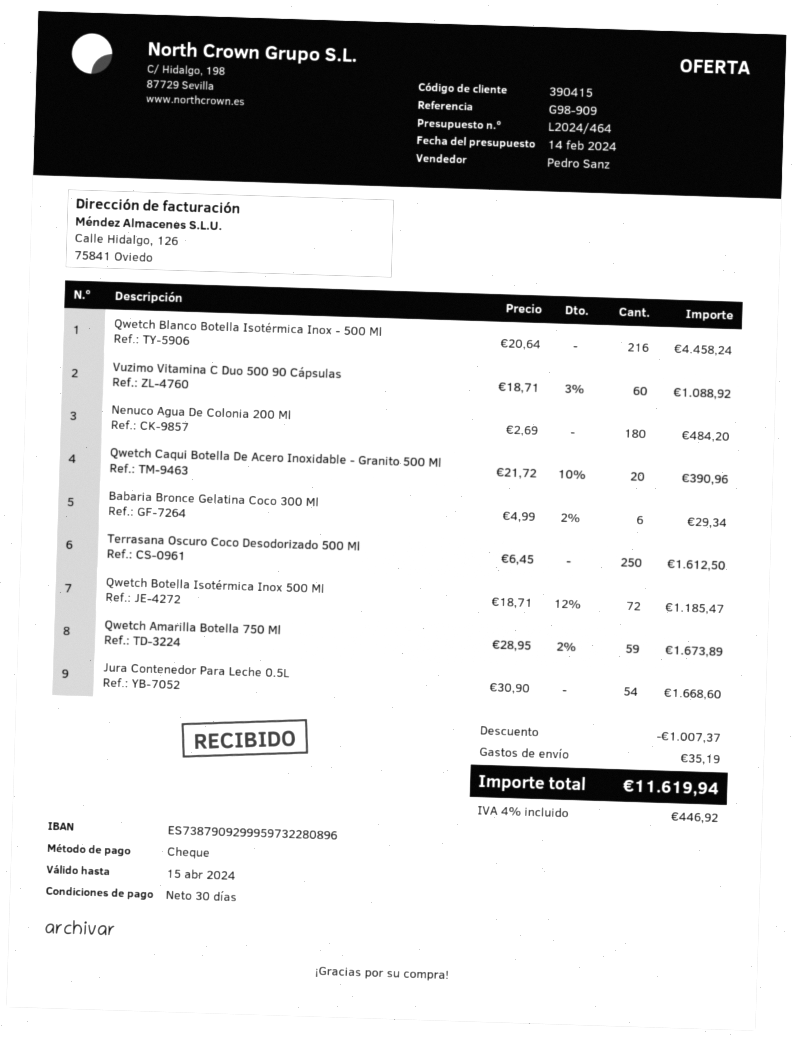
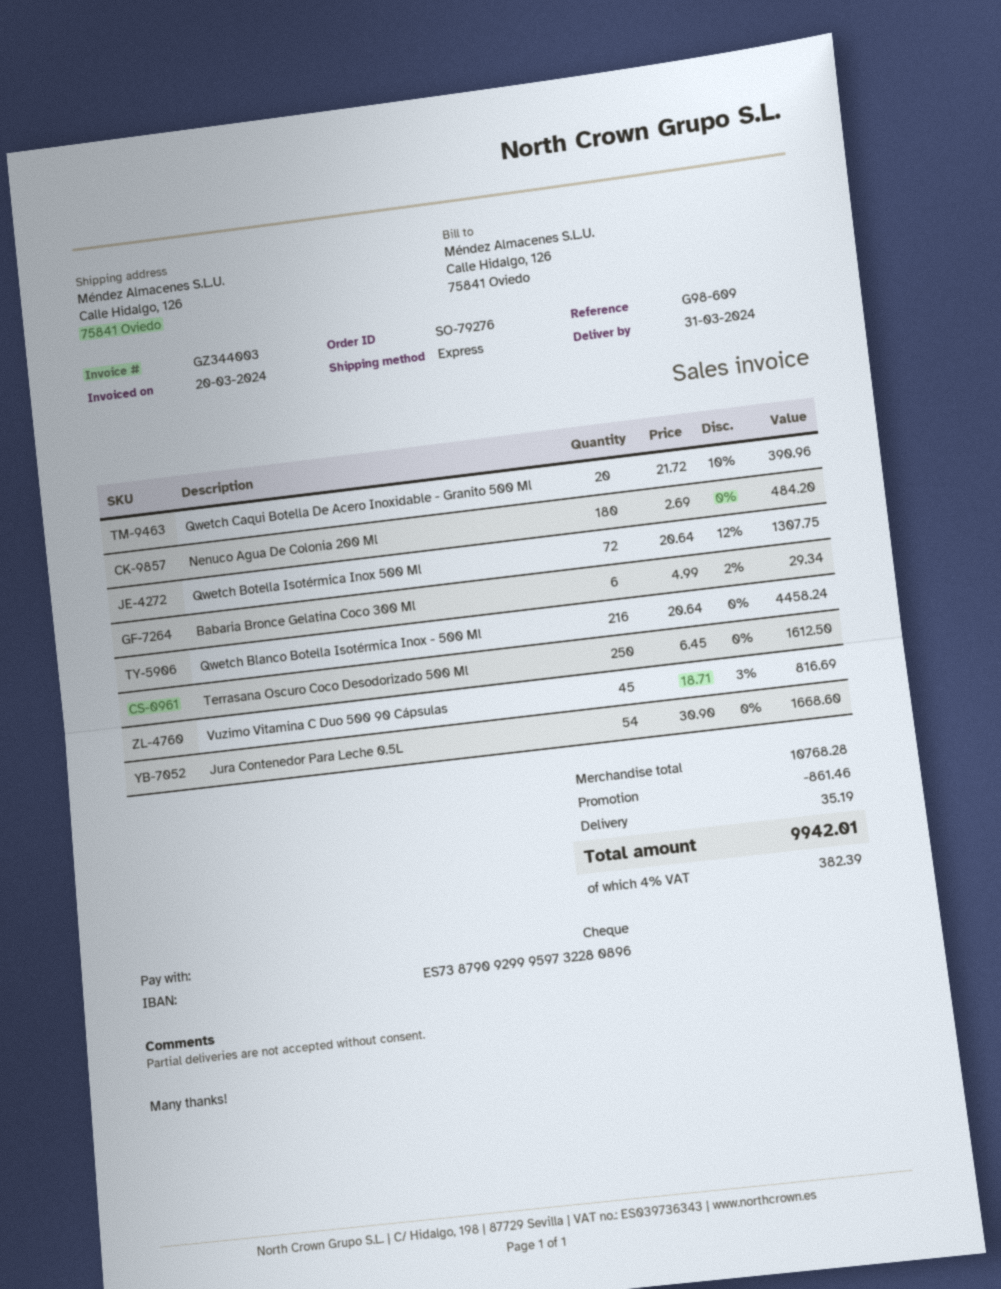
reference: G98-909 -> G98-609
Vuzimo Vitamina C Duo 500 90 Cápsulas: 60 x 18.71 - 3% = 1088.92 -> 45 x 18.71 - 3% = 816.69
Qwetch Botella Isotérmica Inox 500 Ml: 72 x 18.71 - 12% = 1185.47 -> 72 x 20.64 - 12% = 1307.75
Qwetch Amarilla Botella 750 Ml: 59 x 28.95 - 2% = 1673.89 -> none
discount: 1007.37 -> 861.46
tax: 4% = 446.92 -> 4% = 382.39
total: 11619.94 -> 9942.01

